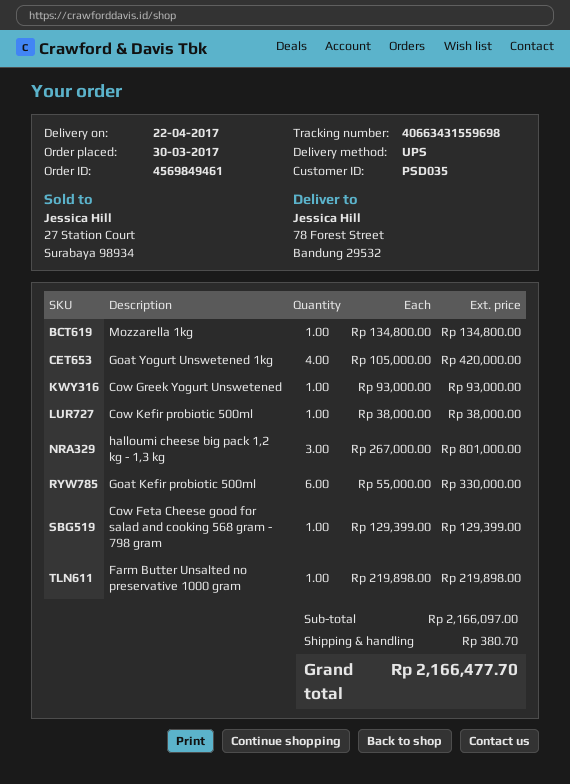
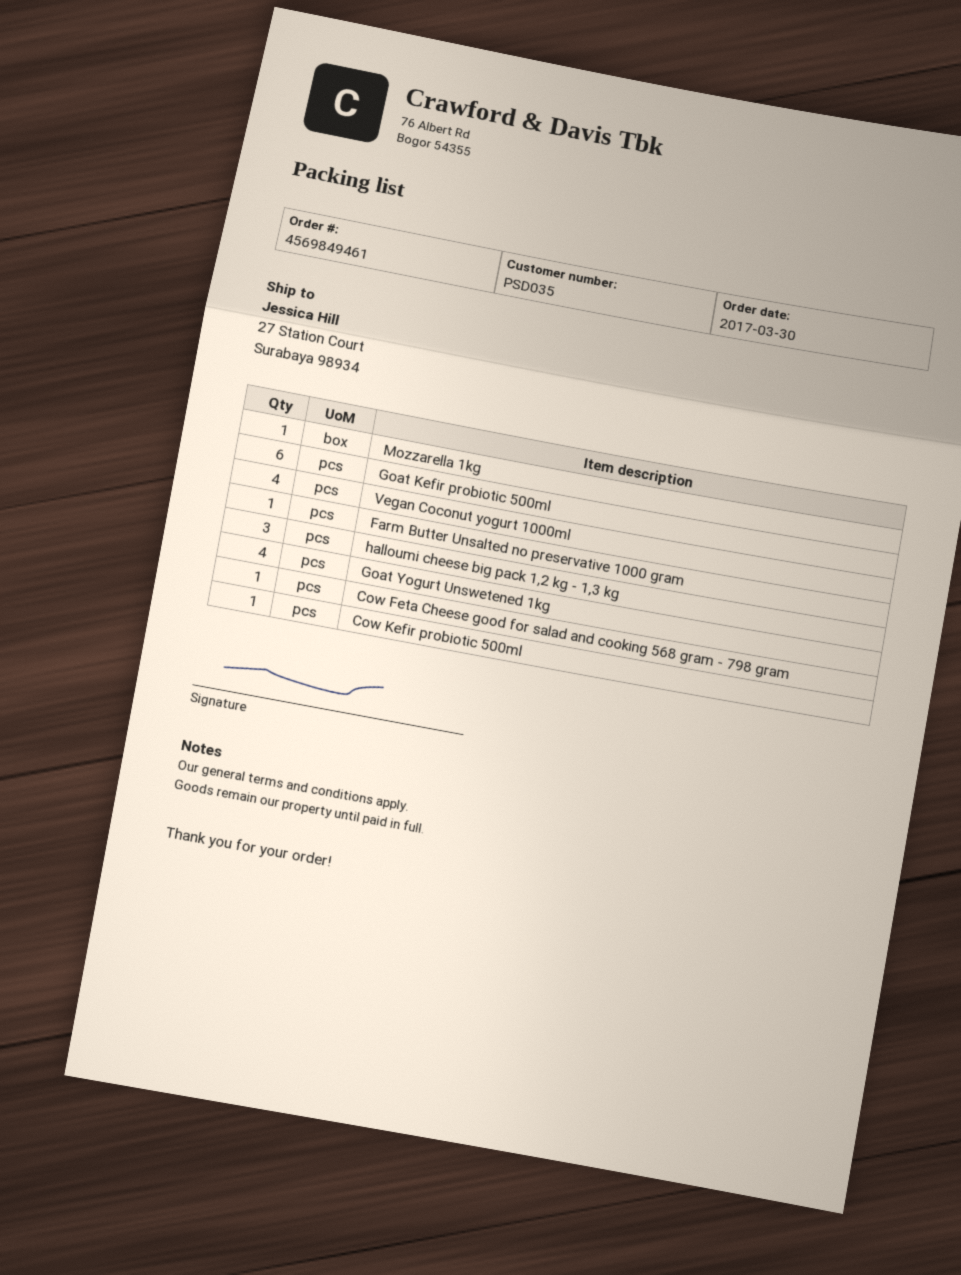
ship to: 78 Forest Street, Bandung 29532 -> 27 Station Court, Surabaya 98934
Cow Greek Yogurt Unswetened: 1 -> none
Vegan Coconut yogurt 1000ml: none -> 4

